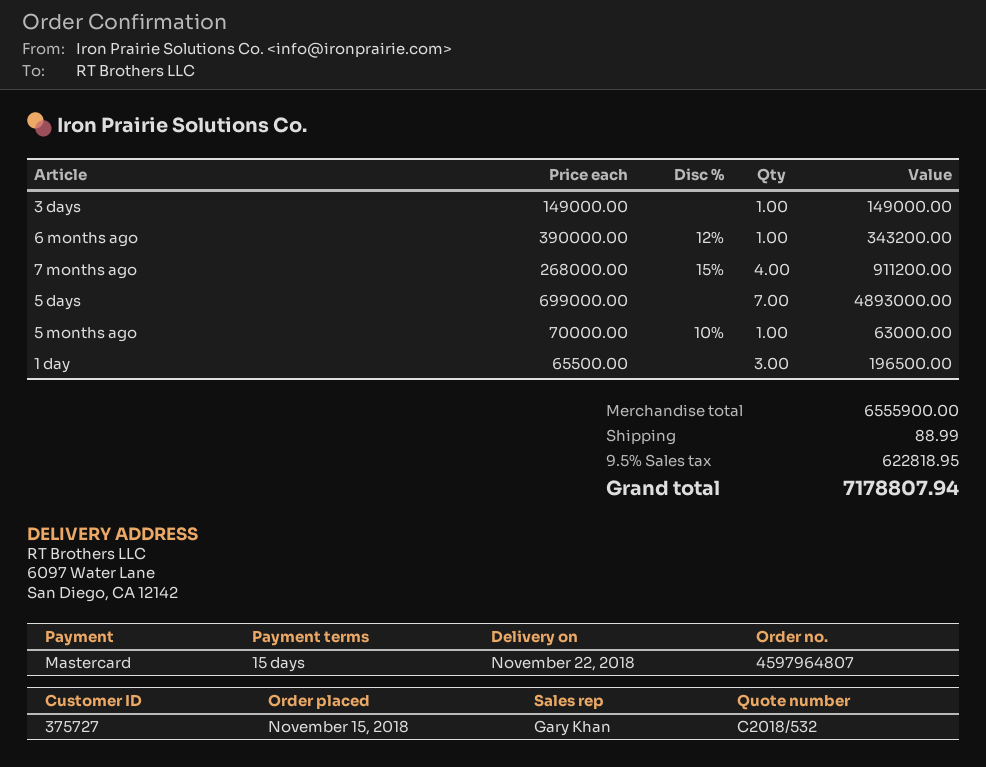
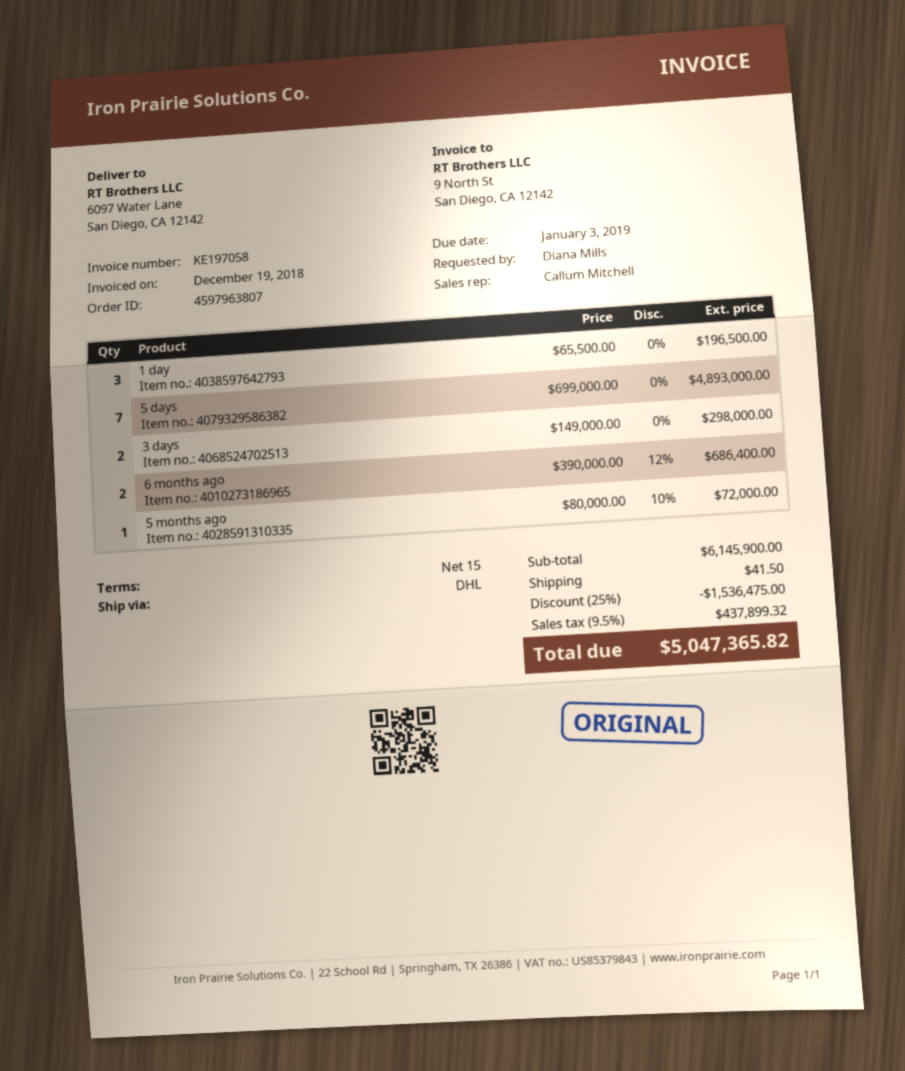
order number: 4597964807 -> 4597963807
sales rep: Gary Khan -> Callum Mitchell
3 days: 1 x 149000.00 = 149000.00 -> 2 x 149000.00 = 298000.00
6 months ago: 1 x 390000.00 - 12% = 343200.00 -> 2 x 390000.00 - 12% = 686400.00
7 months ago: 4 x 268000.00 - 15% = 911200.00 -> none
5 months ago: 1 x 70000.00 - 10% = 63000.00 -> 1 x 80000.00 - 10% = 72000.00
subtotal: 6555900.00 -> 6145900.00
discount: none -> 25% = 1536475.00
shipping: 88.99 -> 41.50
tax: 9.5% = 622818.95 -> 9.5% = 437899.32
total: 7178807.94 -> 5047365.82

